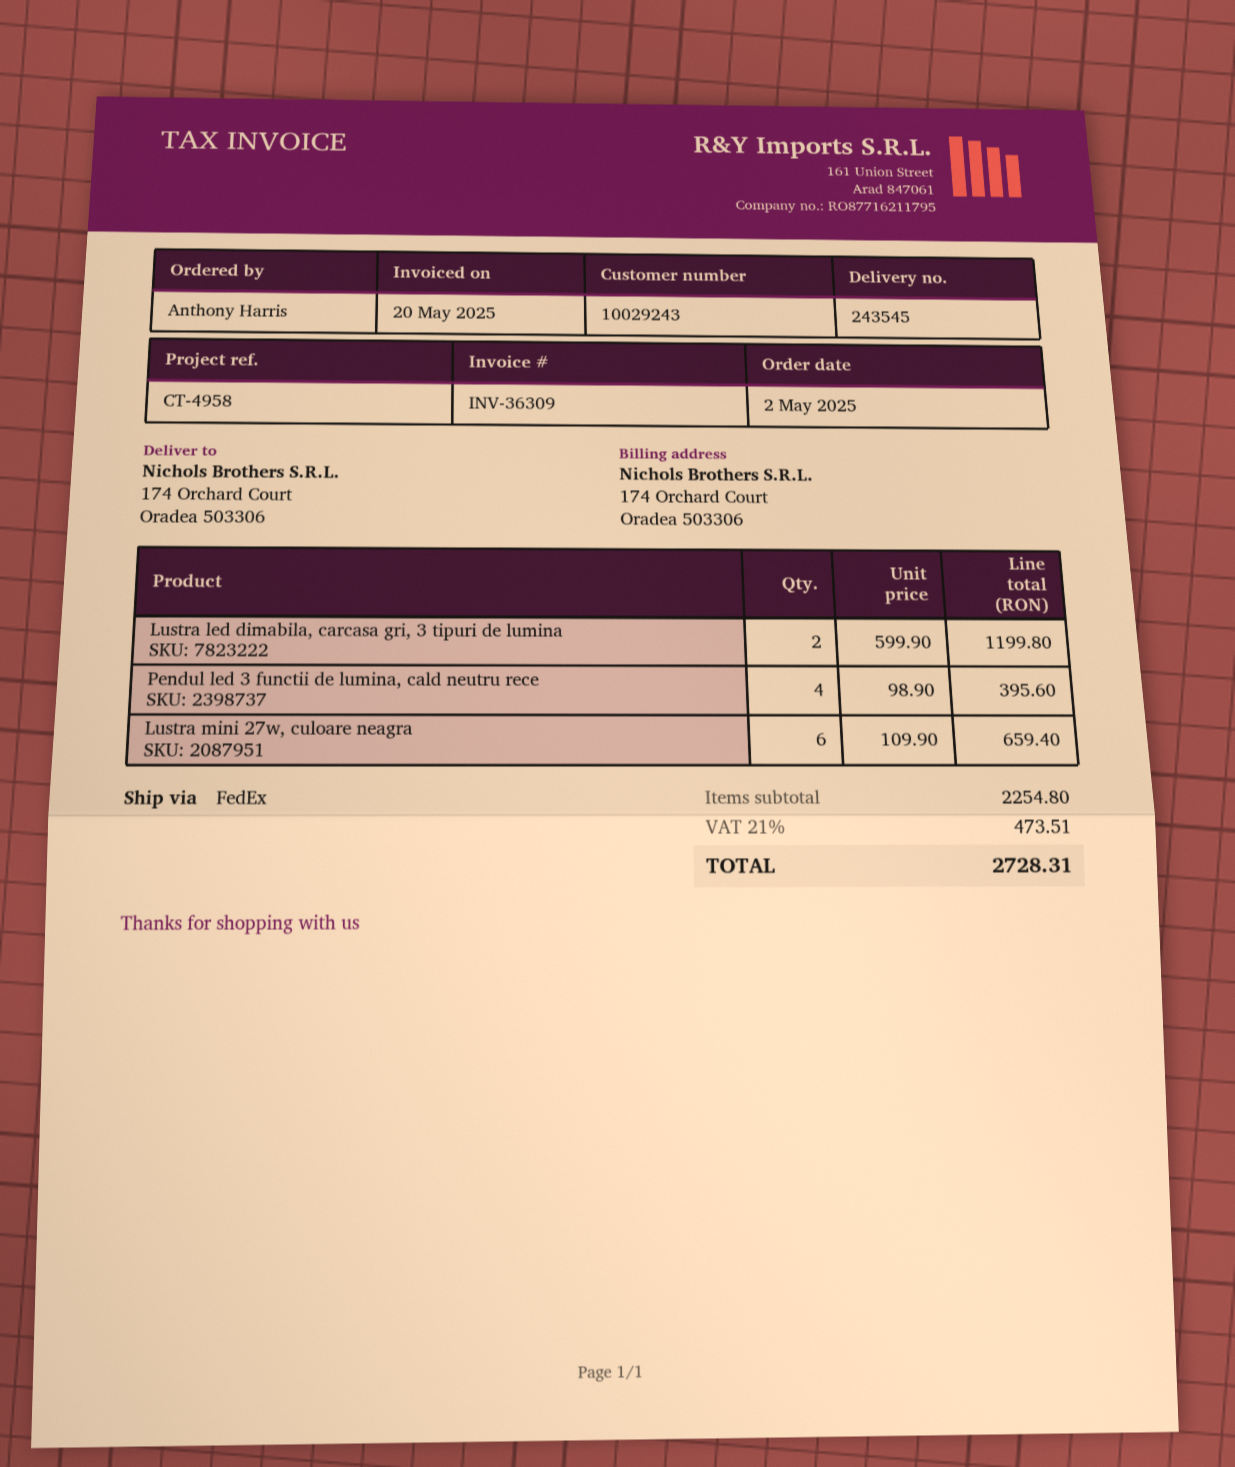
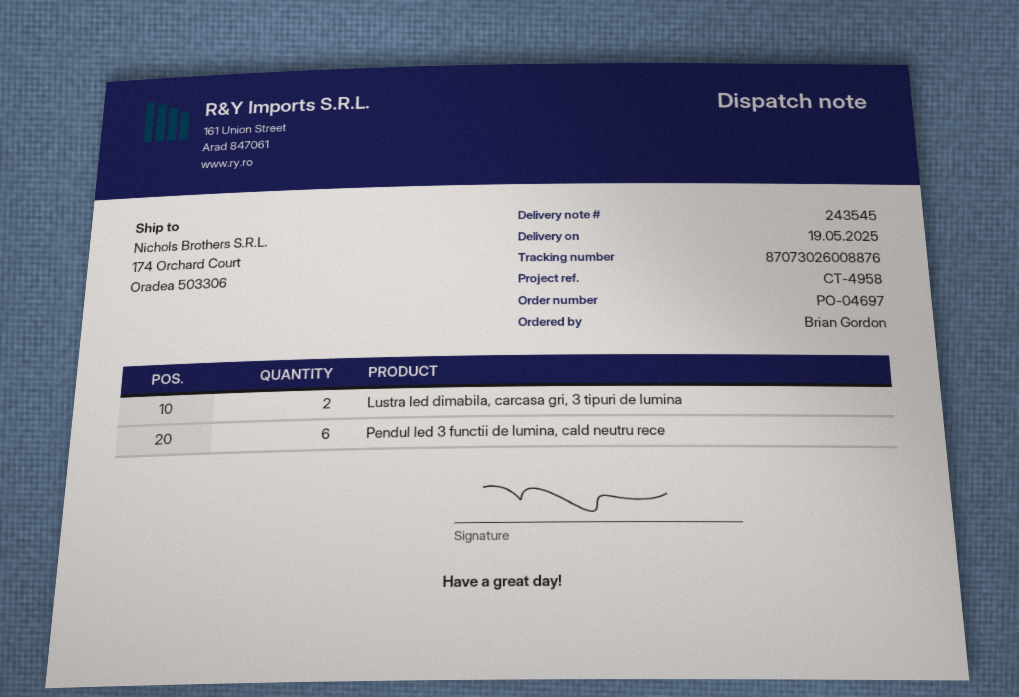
ordered by: Anthony Harris -> Brian Gordon
Pendul led 3 functii de lumina, cald neutru rece: 4 -> 6
Lustra mini 27w, culoare neagra: 6 -> none

